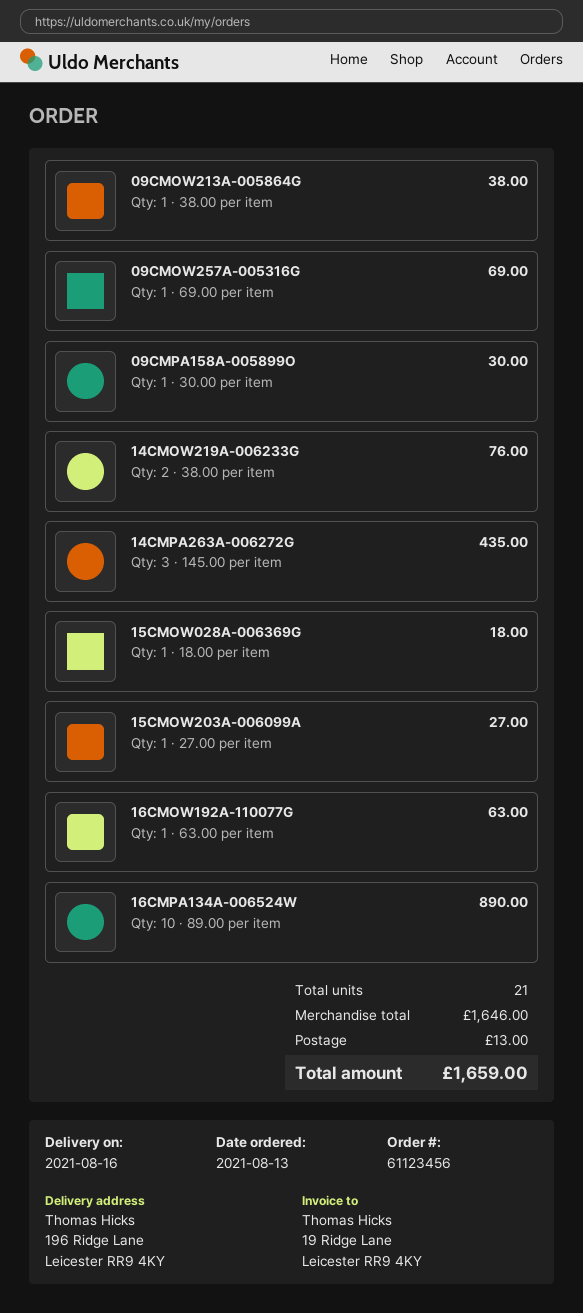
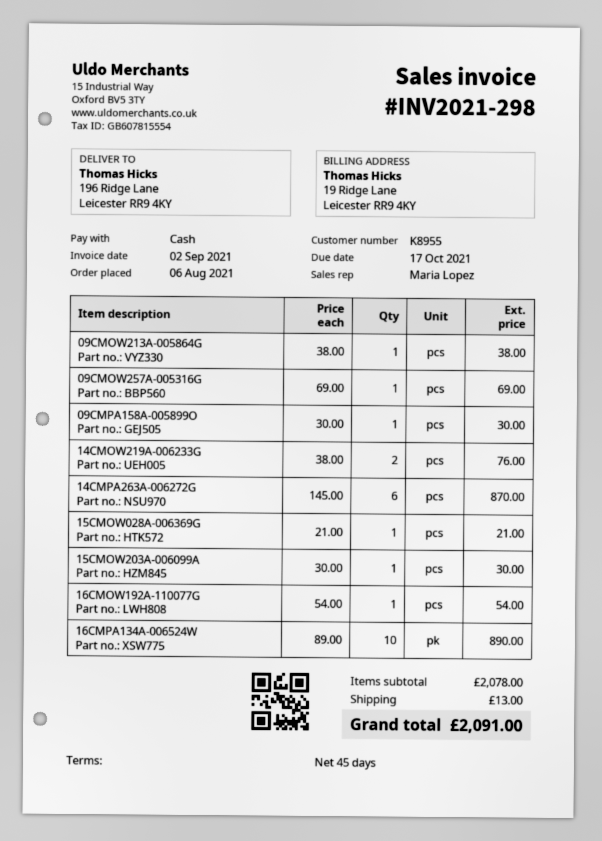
order date: 2021-08-13 -> 2021-08-06
14CMPA263A-006272G: 3 x 145.00 = 435.00 -> 6 x 145.00 = 870.00
15CMOW028A-006369G: 1 x 18.00 = 18.00 -> 1 x 21.00 = 21.00
15CMOW203A-006099A: 1 x 27.00 = 27.00 -> 1 x 30.00 = 30.00
16CMOW192A-110077G: 1 x 63.00 = 63.00 -> 1 x 54.00 = 54.00
subtotal: 1646.00 -> 2078.00
total: 1659.00 -> 2091.00

